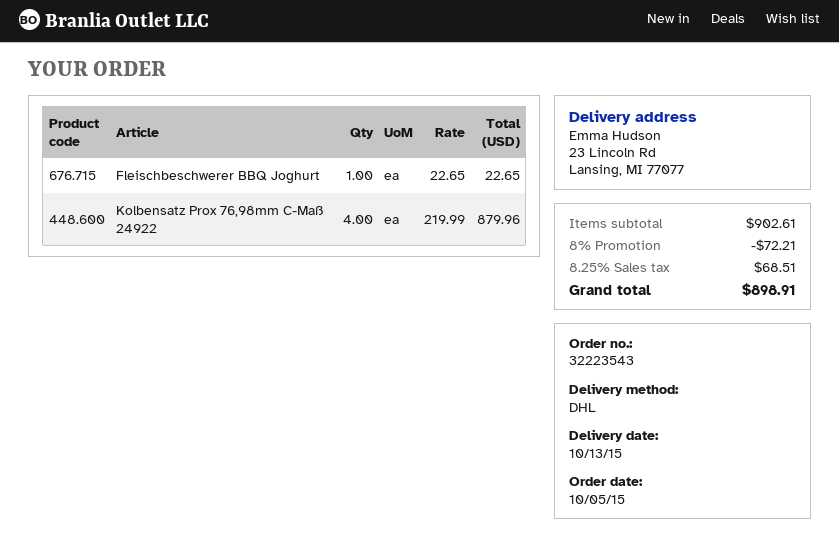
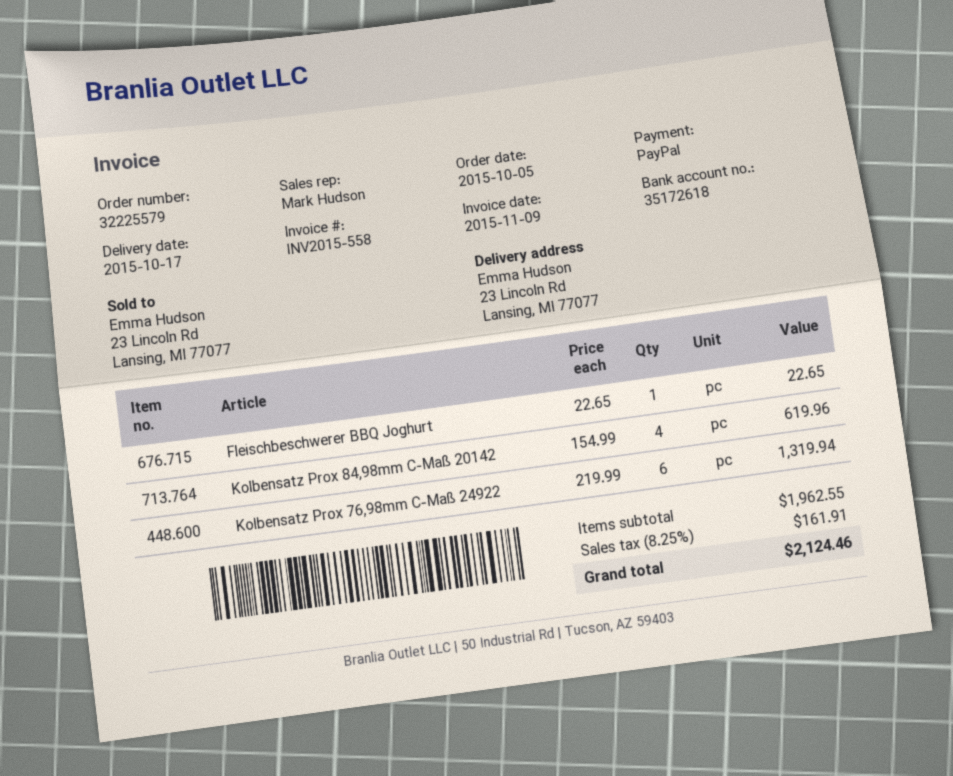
order number: 32223543 -> 32225579
delivery date: 2015-10-13 -> 2015-10-17
Kolbensatz Prox 76,98mm C-Maß 24922: 4 x 219.99 = 879.96 -> 6 x 219.99 = 1319.94
Kolbensatz Prox 84,98mm C-Maß 20142: none -> 4 x 154.99 = 619.96
subtotal: 902.61 -> 1962.55
discount: 8% = 72.21 -> none
tax: 8.25% = 68.51 -> 8.25% = 161.91
total: 898.91 -> 2124.46

